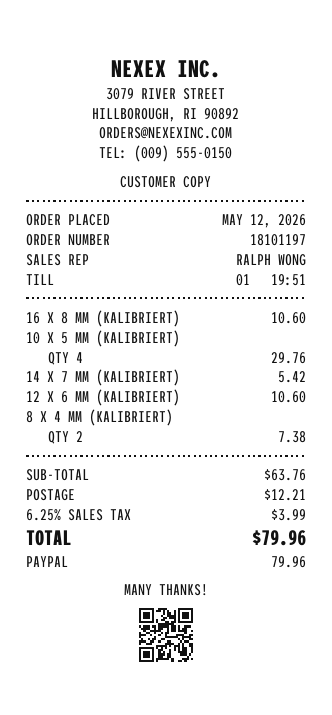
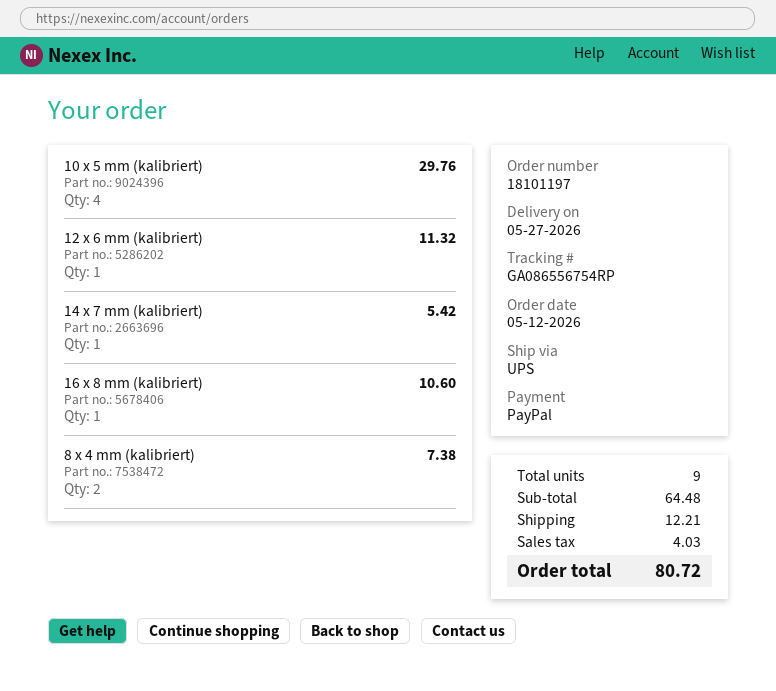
12 X 6 MM (KALIBRIERT): 1 for 10.60 -> 1 for 11.32
subtotal: 63.76 -> 64.48
tax: 3.99 -> 4.03
total: 79.96 -> 80.72

